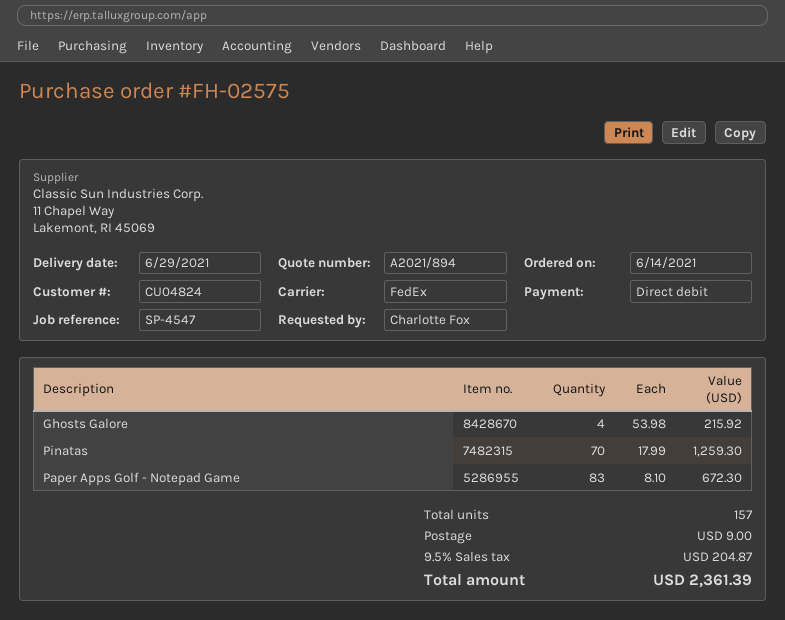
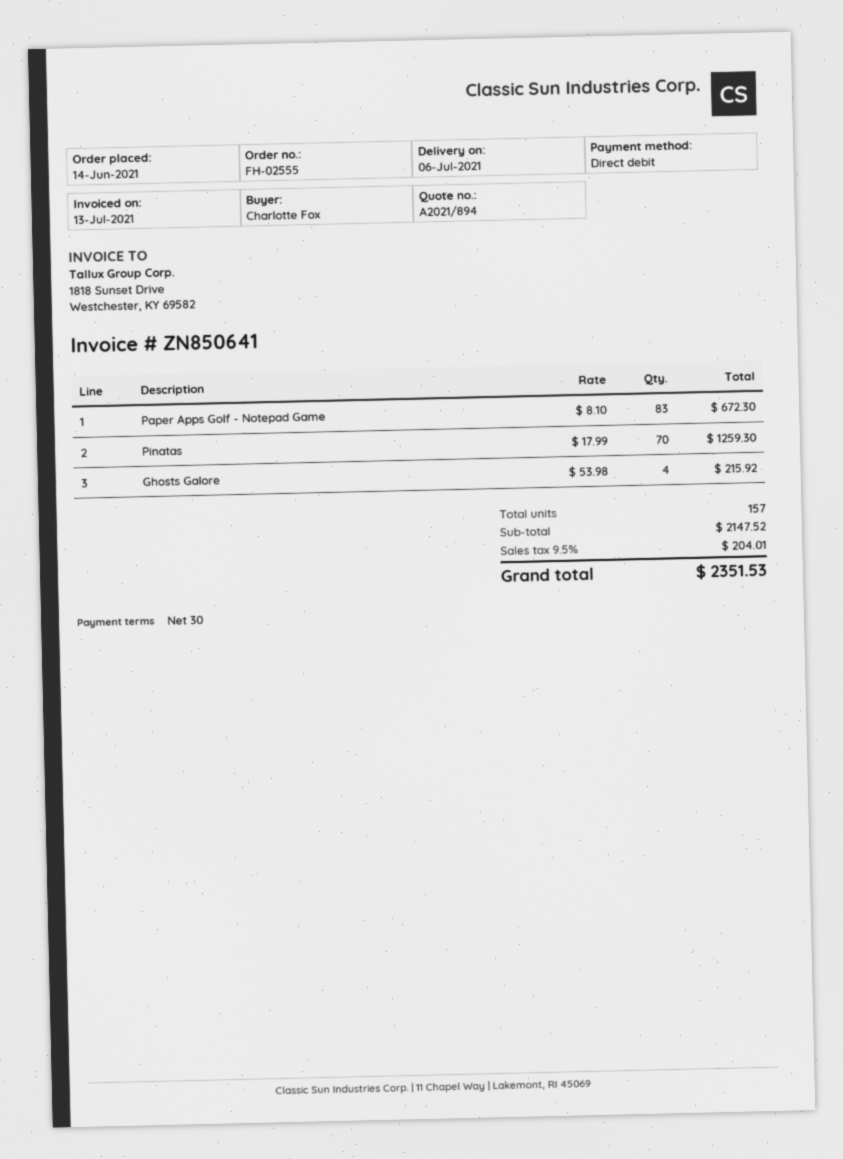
order number: FH-02575 -> FH-02555
delivery date: 2021-06-29 -> 2021-07-06
shipping: 9.00 -> none
tax: 9.5% = 204.87 -> 9.5% = 204.01
total: 2361.39 -> 2351.53

